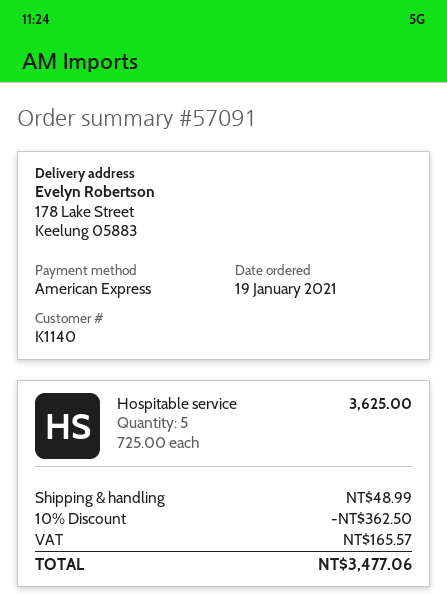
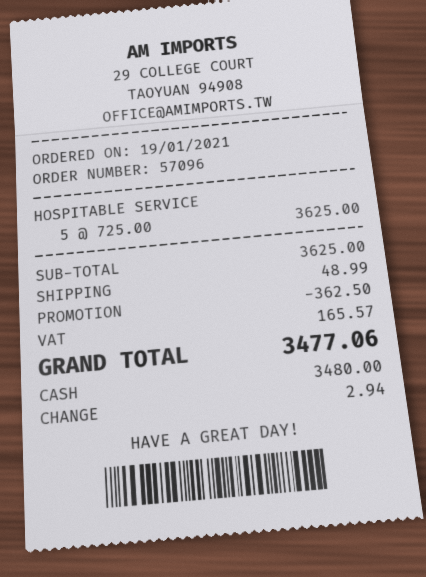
order number: 57091 -> 57096
payment method: American Express -> cash

